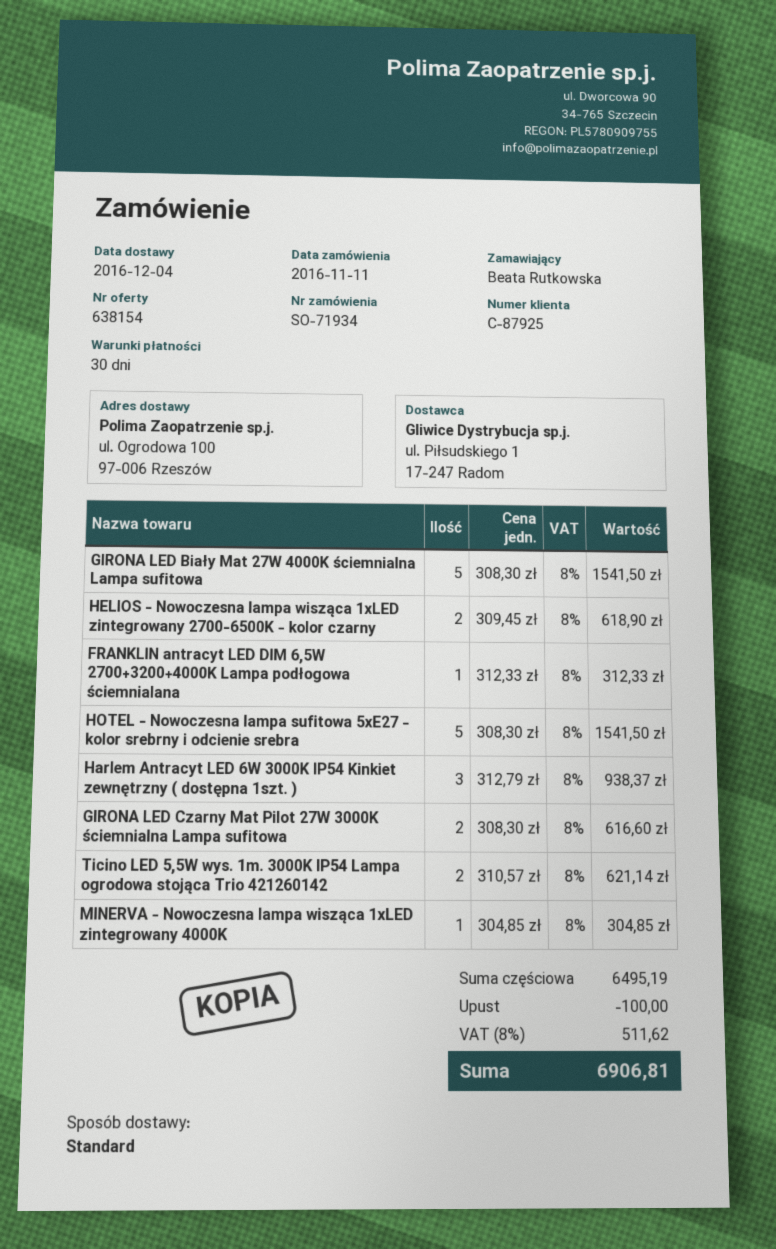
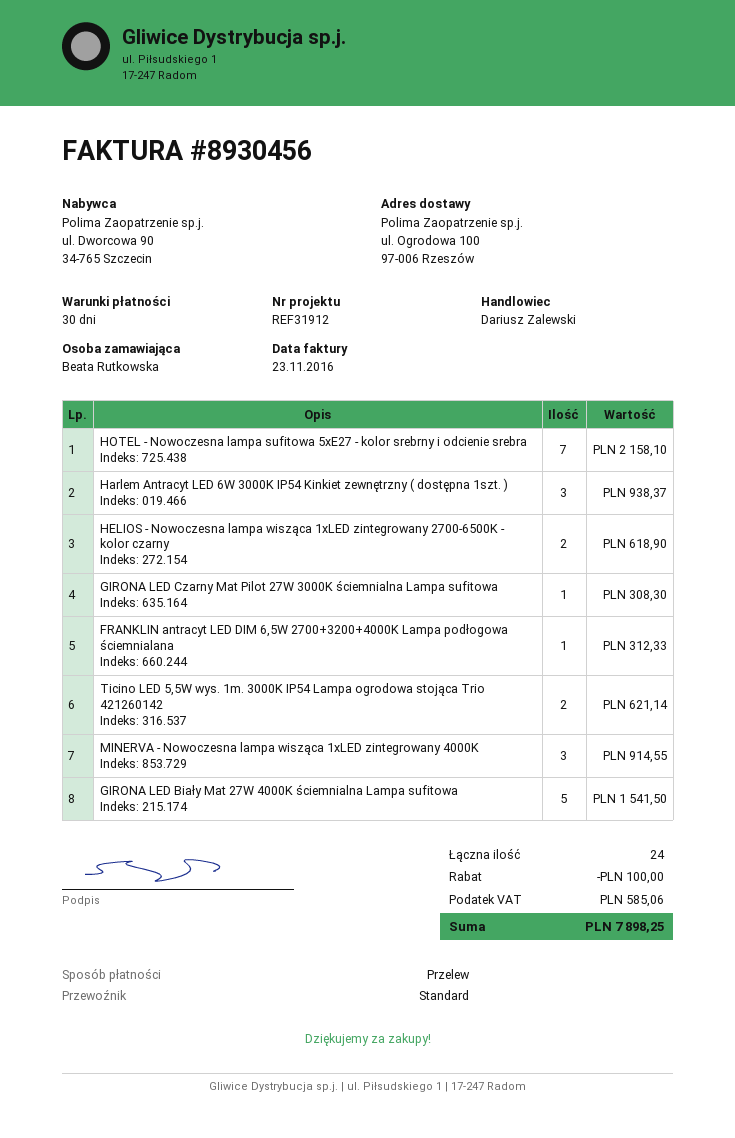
HOTEL - Nowoczesna lampa sufitowa 5xE27 - kolor srebrny i odcienie srebra: 5 for 1541.50 -> 7 for 2158.10
GIRONA LED Czarny Mat Pilot 27W 3000K ściemnialna Lampa sufitowa: 2 for 616.60 -> 1 for 308.30
MINERVA - Nowoczesna lampa wisząca 1xLED zintegrowany 4000K: 1 for 304.85 -> 3 for 914.55
tax: 511.62 -> 585.06
total: 6906.81 -> 7898.25

